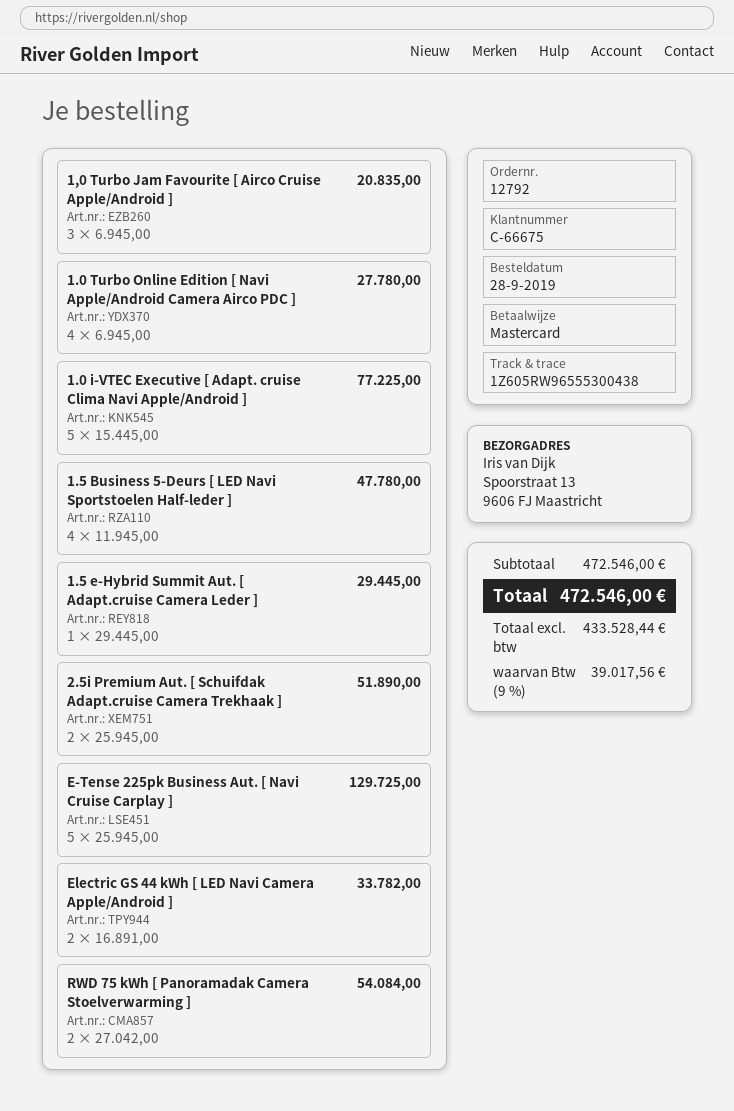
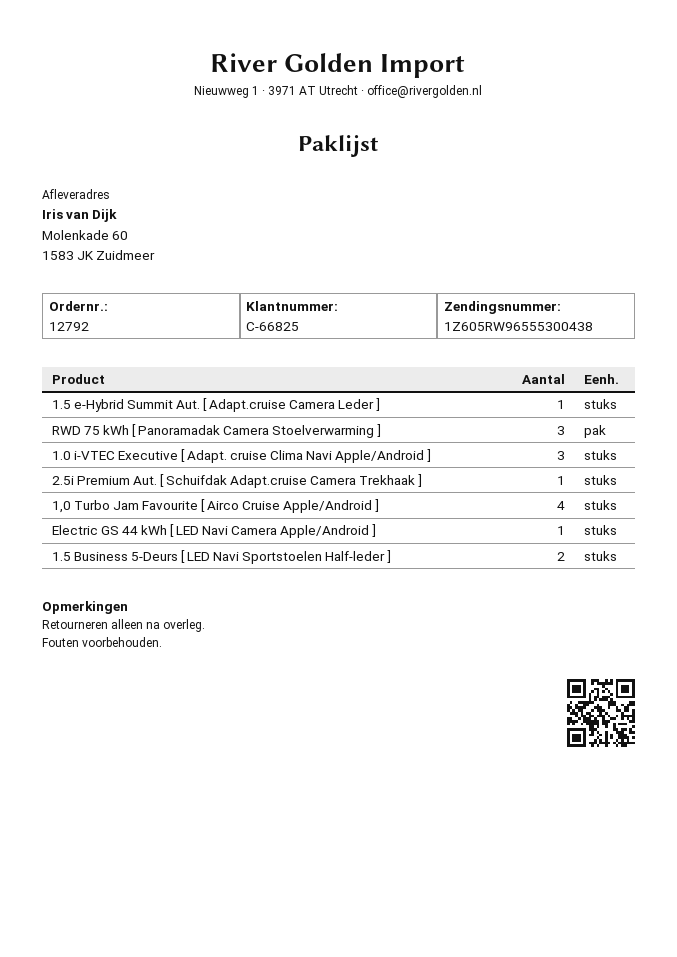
customer number: C-66675 -> C-66825
ship to: Spoorstraat 13, 9606 FJ Maastricht -> Molenkade 60, 1583 JK Zuidmeer
1,0 Turbo Jam Favourite [ Airco Cruise Apple/Android ]: 3 -> 4
1.0 Turbo Online Edition [ Navi Apple/Android Camera Airco PDC ]: 4 -> none
1.0 i-VTEC Executive [ Adapt. cruise Clima Navi Apple/Android ]: 5 -> 3
1.5 Business 5-Deurs [ LED Navi Sportstoelen Half-leder ]: 4 -> 2
2.5i Premium Aut. [ Schuifdak Adapt.cruise Camera Trekhaak ]: 2 -> 1
E-Tense 225pk Business Aut. [ Navi Cruise Carplay ]: 5 -> none
Electric GS 44 kWh [ LED Navi Camera Apple/Android ]: 2 -> 1
RWD 75 kWh [ Panoramadak Camera Stoelverwarming ]: 2 -> 3

